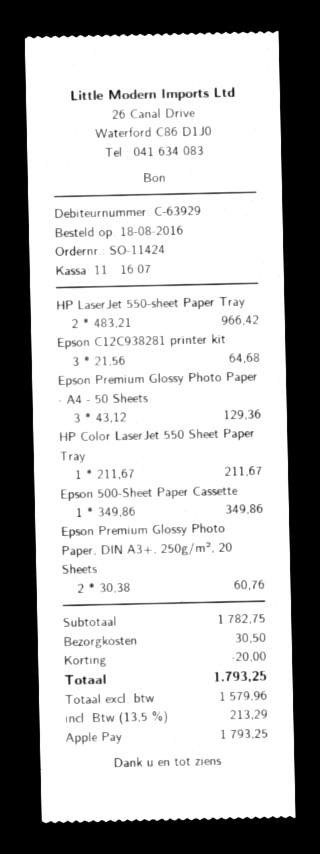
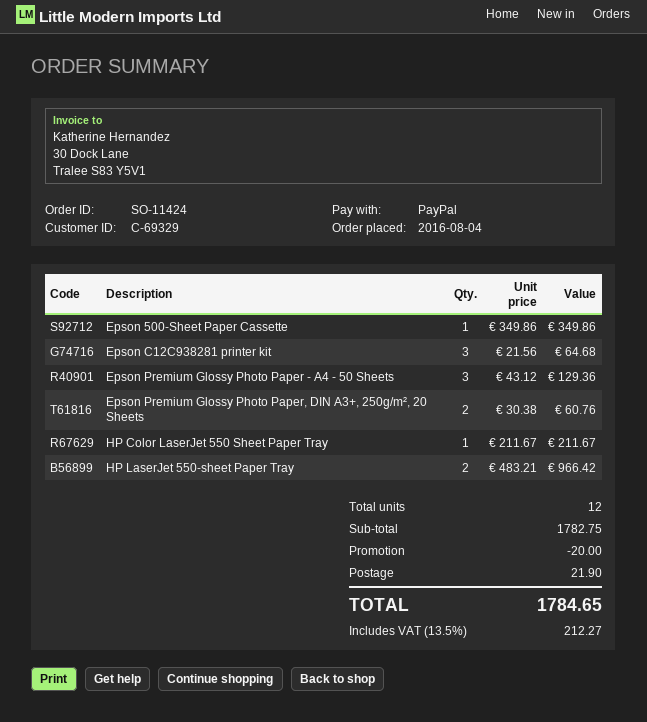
order date: 2016-08-18 -> 2016-08-04
customer number: C-63929 -> C-69329
payment method: Apple Pay -> PayPal
shipping: 30.50 -> 21.90
tax: 13.5% = 213.29 -> 13.5% = 212.27
total: 1793.25 -> 1784.65

